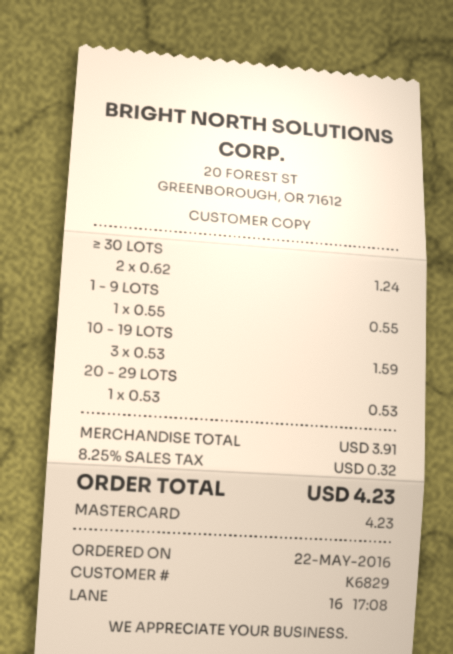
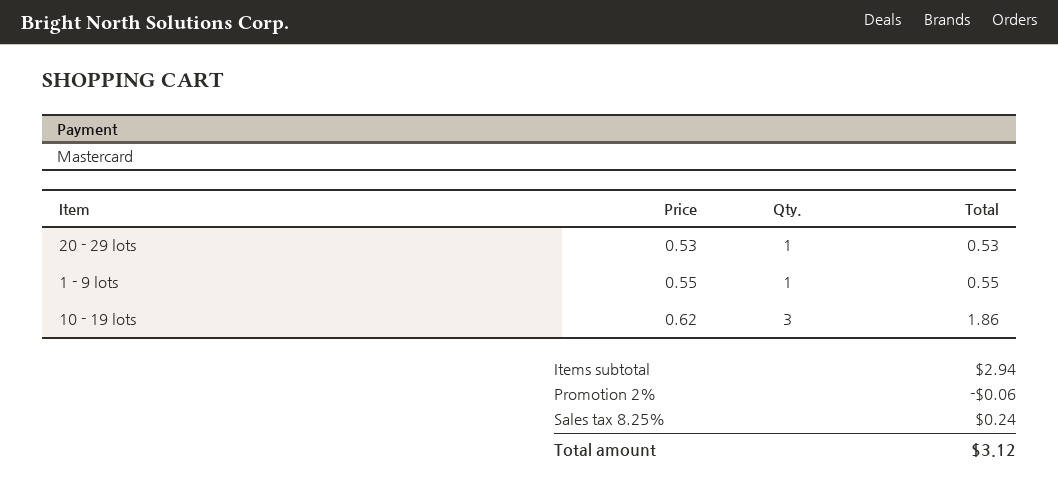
≥ 30 LOTS: 2 x 0.62 = 1.24 -> none
10 - 19 LOTS: 3 x 0.53 = 1.59 -> 3 x 0.62 = 1.86
subtotal: 3.91 -> 2.94
discount: none -> 2% = 0.06
tax: 8.25% = 0.32 -> 8.25% = 0.24
total: 4.23 -> 3.12

